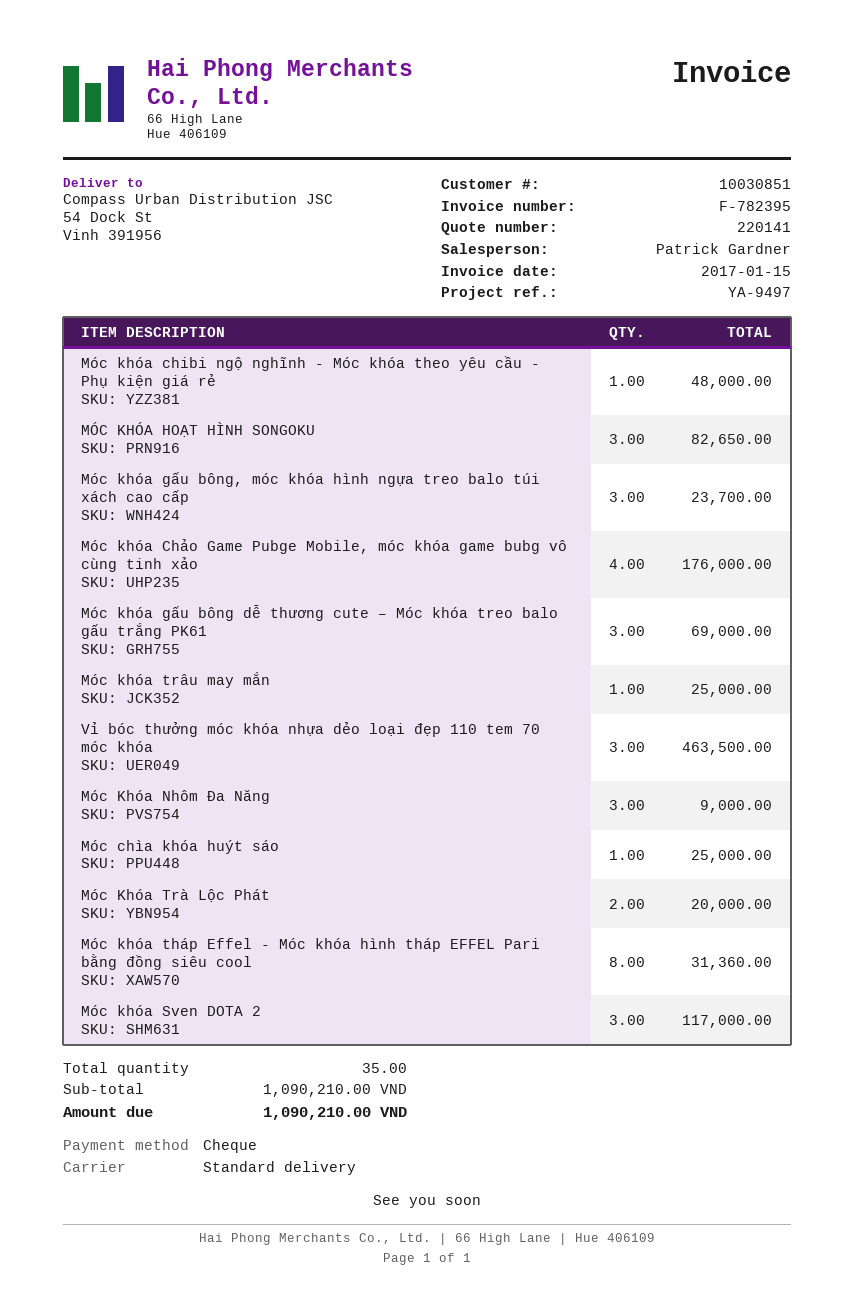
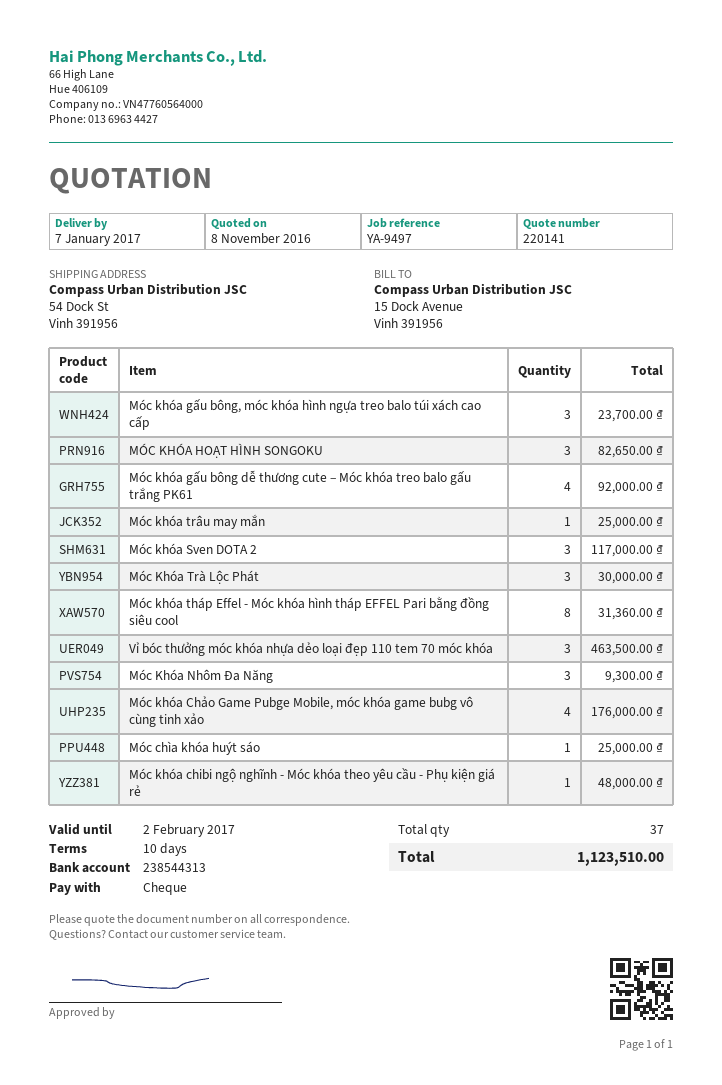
Móc khóa gấu bông dễ thương cute – Móc khóa treo balo gấu trắng PK61: 3 for 69000.00 -> 4 for 92000.00
Móc Khóa Nhôm Đa Năng: 3 for 9000.00 -> 3 for 9300.00
Móc Khóa Trà Lộc Phát: 2 for 20000.00 -> 3 for 30000.00
total quantity: 35 -> 37
total: 1090210.00 -> 1123510.00

